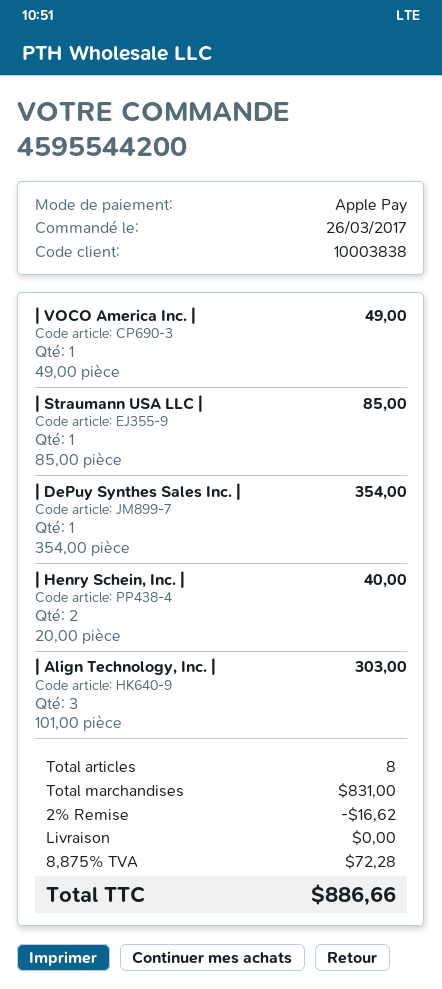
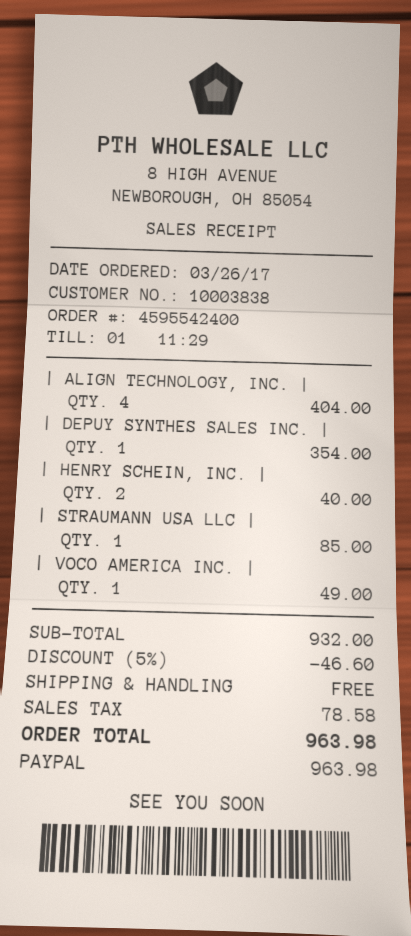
order number: 4595544200 -> 4595542400
payment method: Apple Pay -> PayPal
| Align Technology, Inc. |: 3 for 303.00 -> 4 for 404.00
subtotal: 831.00 -> 932.00
discount: 2% = 16.62 -> 5% = 46.60
tax: 72.28 -> 78.58
total: 886.66 -> 963.98

